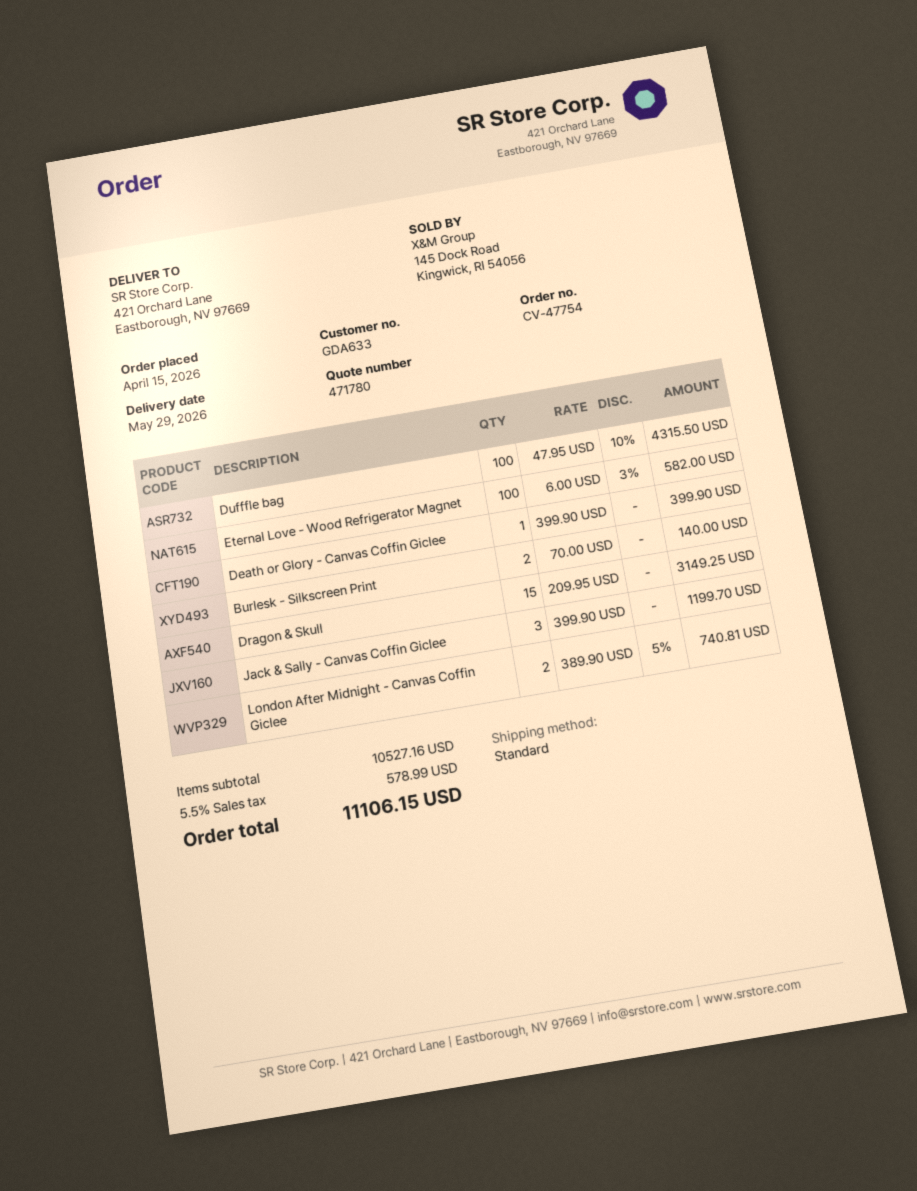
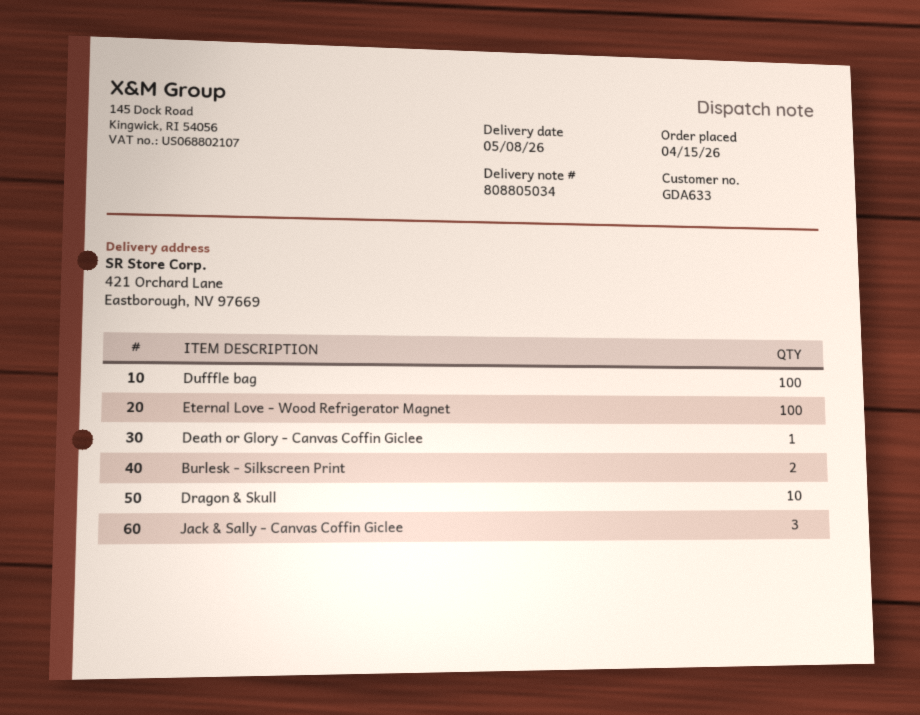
delivery date: 2026-05-29 -> 2026-05-08
Dragon & Skull: 15 -> 10
London After Midnight - Canvas Coffin Giclee: 2 -> none

